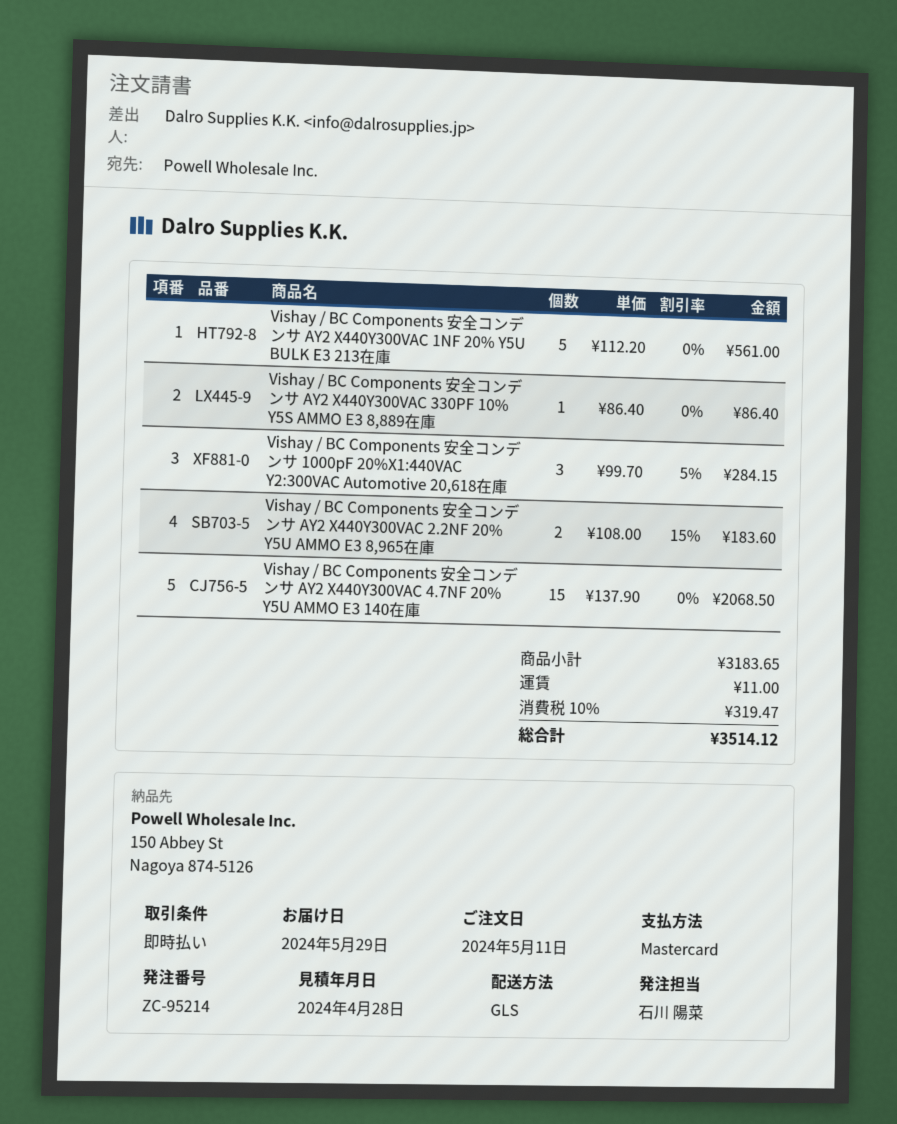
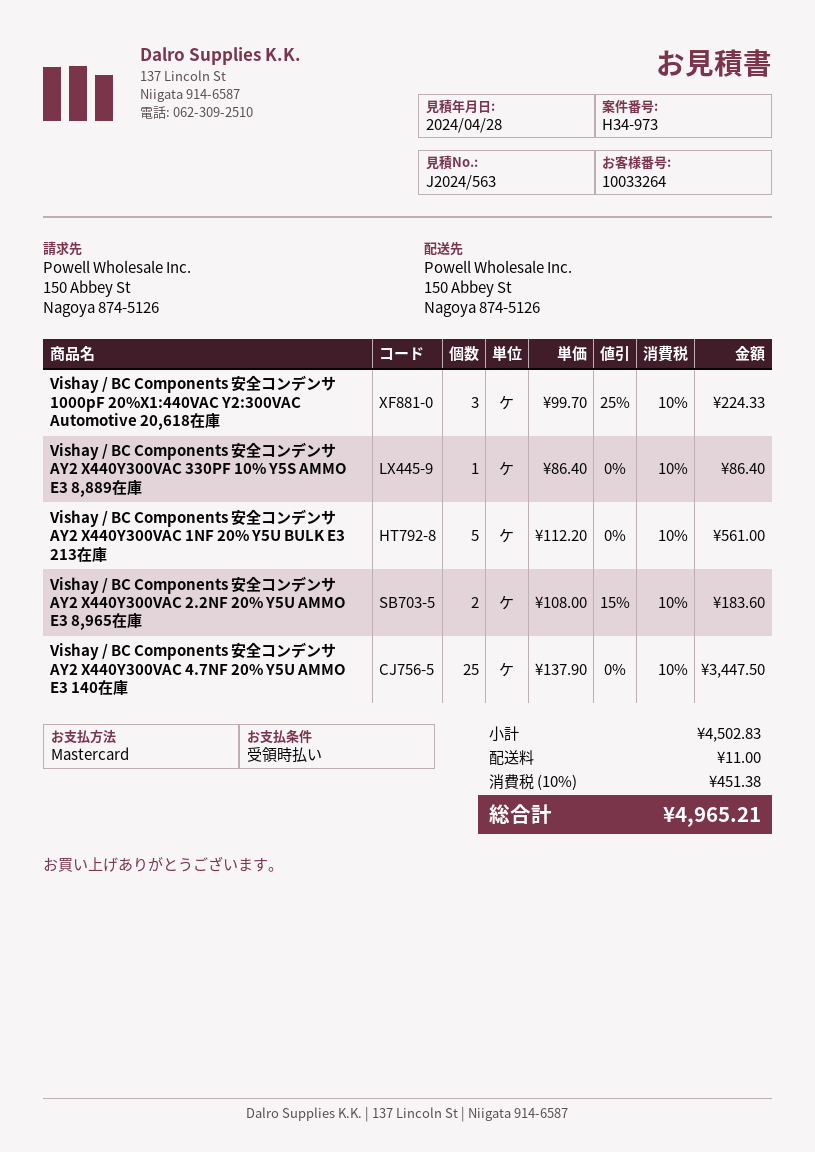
Vishay / BC Components 安全コンデンサ 1000pF 20%X1:440VAC Y2:300VAC Automotive 20,618在庫: 3 x 99.70 - 5% = 284.15 -> 3 x 99.70 - 25% = 224.33
Vishay / BC Components 安全コンデンサ AY2 X440Y300VAC 4.7NF 20% Y5U AMMO E3 140在庫: 15 x 137.90 = 2068.50 -> 25 x 137.90 = 3447.50
subtotal: 3183.65 -> 4502.83
tax: 10% = 319.47 -> 10% = 451.38
total: 3514.12 -> 4965.21

